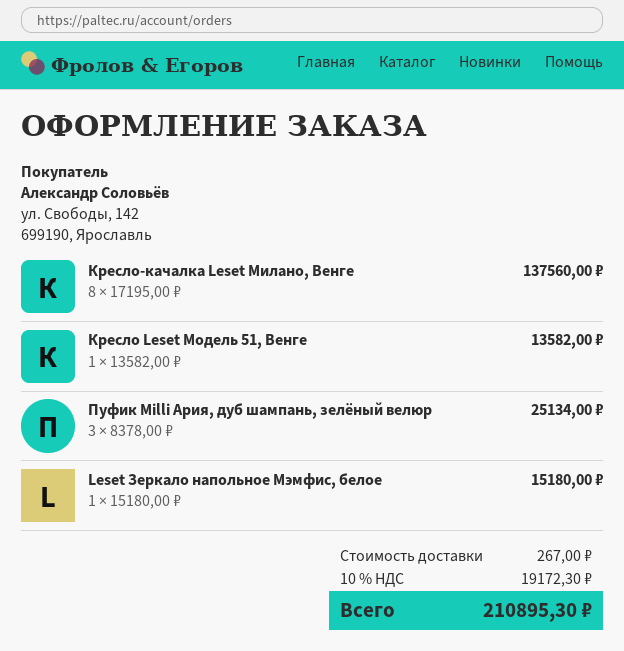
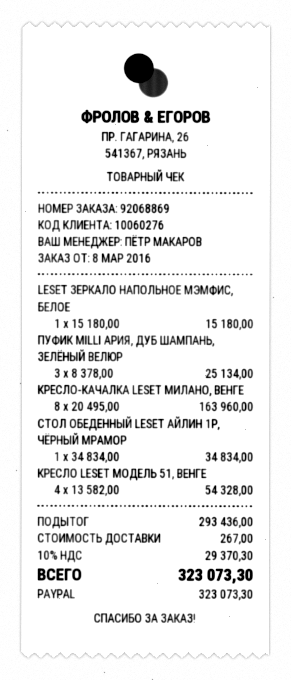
Кресло-качалка Leset Милано, Венге: 8 x 17195.00 = 137560.00 -> 8 x 20495.00 = 163960.00
Кресло Leset Модель 51, Венге: 1 x 13582.00 = 13582.00 -> 4 x 13582.00 = 54328.00
СТОЛ ОБЕДЕННЫЙ LESET АЙЛИН 1Р, ЧЁРНЫЙ МРАМОР: none -> 1 x 34834.00 = 34834.00
tax: 10% = 19172.30 -> 10% = 29370.30
total: 210895.30 -> 323073.30

